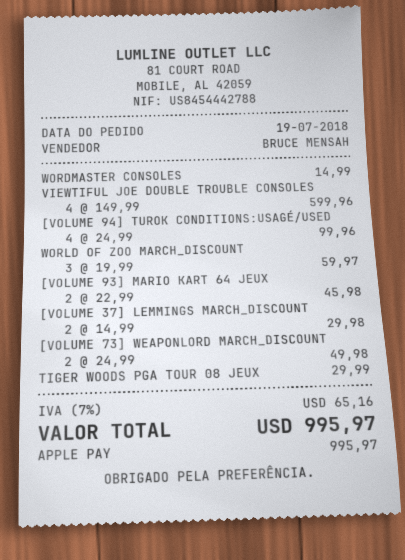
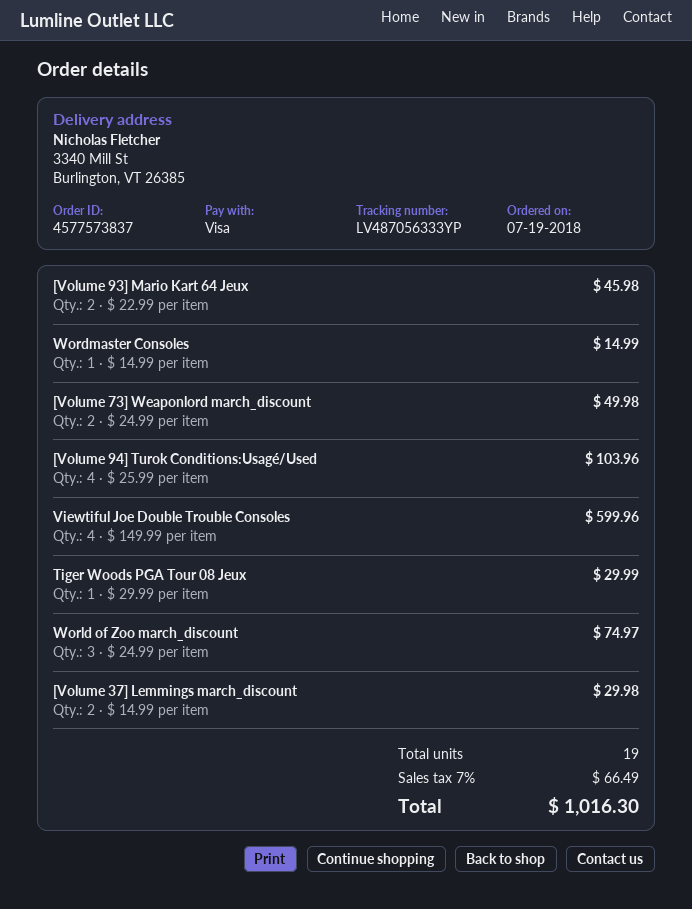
payment method: Apple Pay -> Visa
[VOLUME 94] TUROK CONDITIONS:USAGÉ/USED: 4 x 24.99 = 99.96 -> 4 x 25.99 = 103.96
WORLD OF ZOO MARCH_DISCOUNT: 3 x 19.99 = 59.97 -> 3 x 24.99 = 74.97
tax: 7% = 65.16 -> 7% = 66.49
total: 995.97 -> 1016.30

